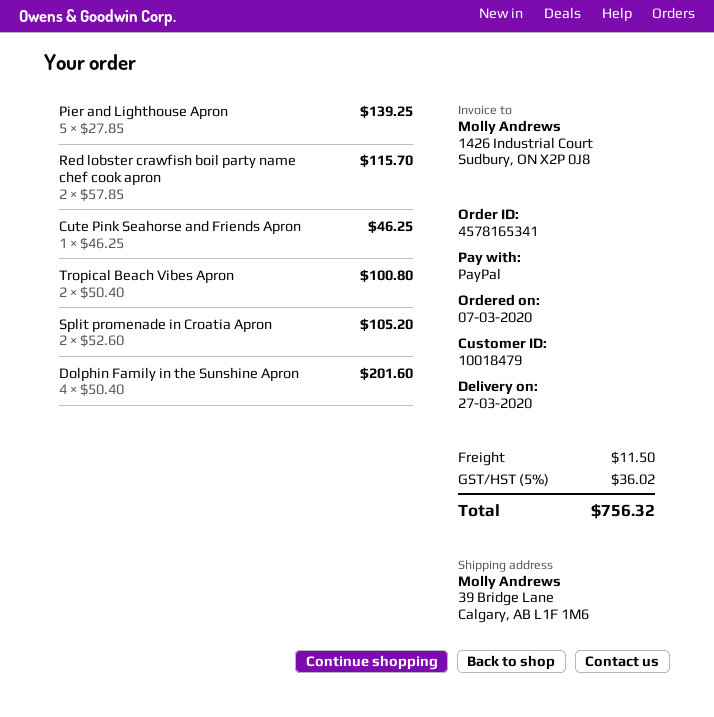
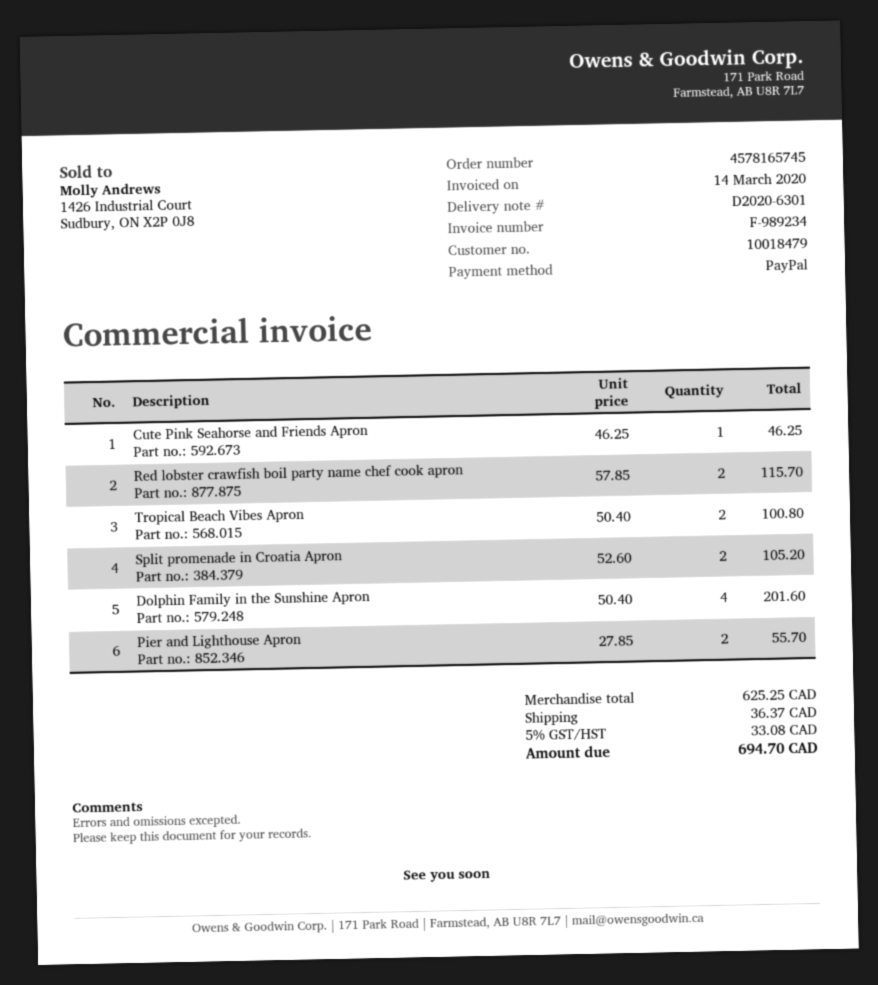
order number: 4578165341 -> 4578165745
Pier and Lighthouse Apron: 5 x 27.85 = 139.25 -> 2 x 27.85 = 55.70
shipping: 11.50 -> 36.37
tax: 5% = 36.02 -> 5% = 33.08
total: 756.32 -> 694.70

